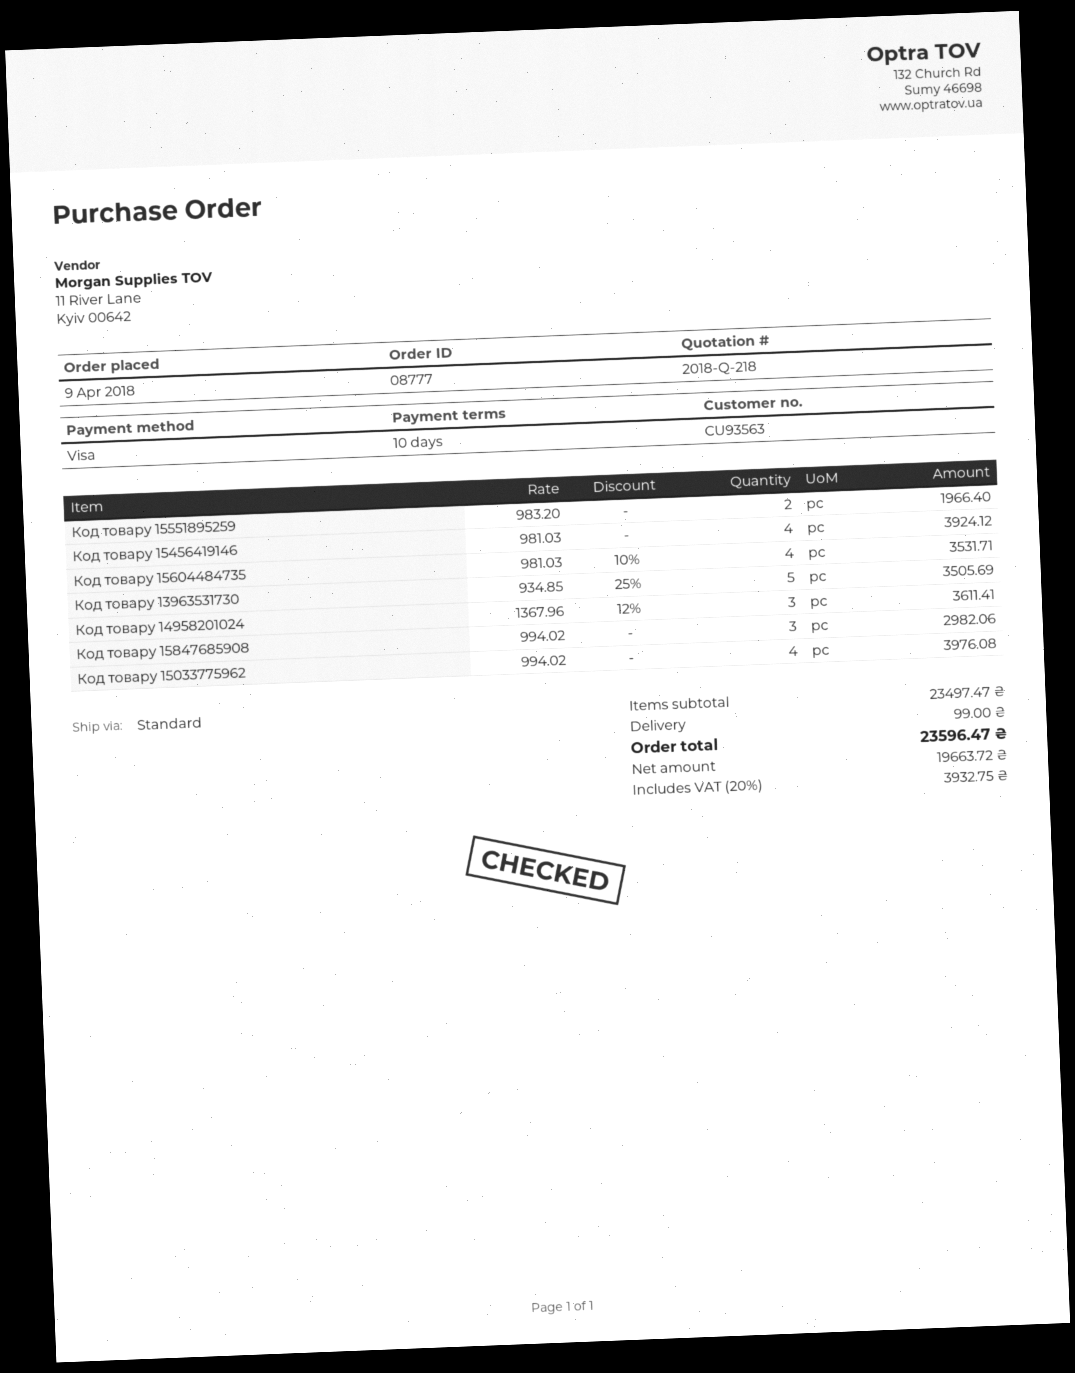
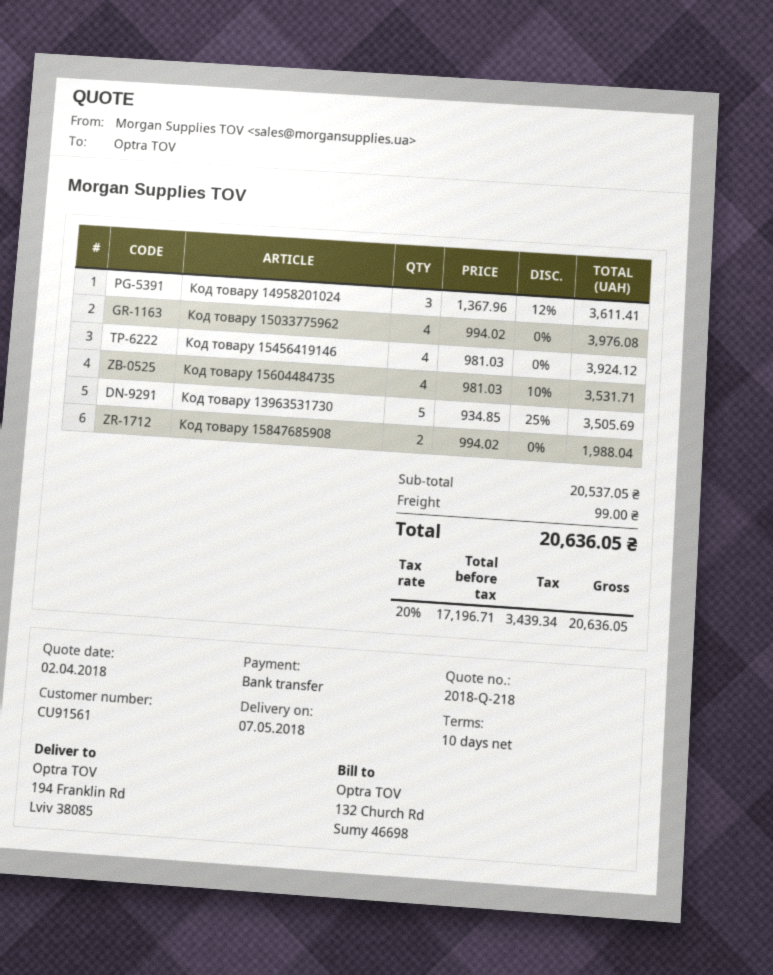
customer number: CU93563 -> CU91561
payment method: Visa -> bank transfer
Код товару 15551895259: 2 x 983.20 = 1966.40 -> none
Код товару 15847685908: 3 x 994.02 = 2982.06 -> 2 x 994.02 = 1988.04
subtotal: 23497.47 -> 20537.05
net: 19663.72 -> 17196.71
tax: 20% = 3932.75 -> 20% = 3439.34
total: 23596.47 -> 20636.05

